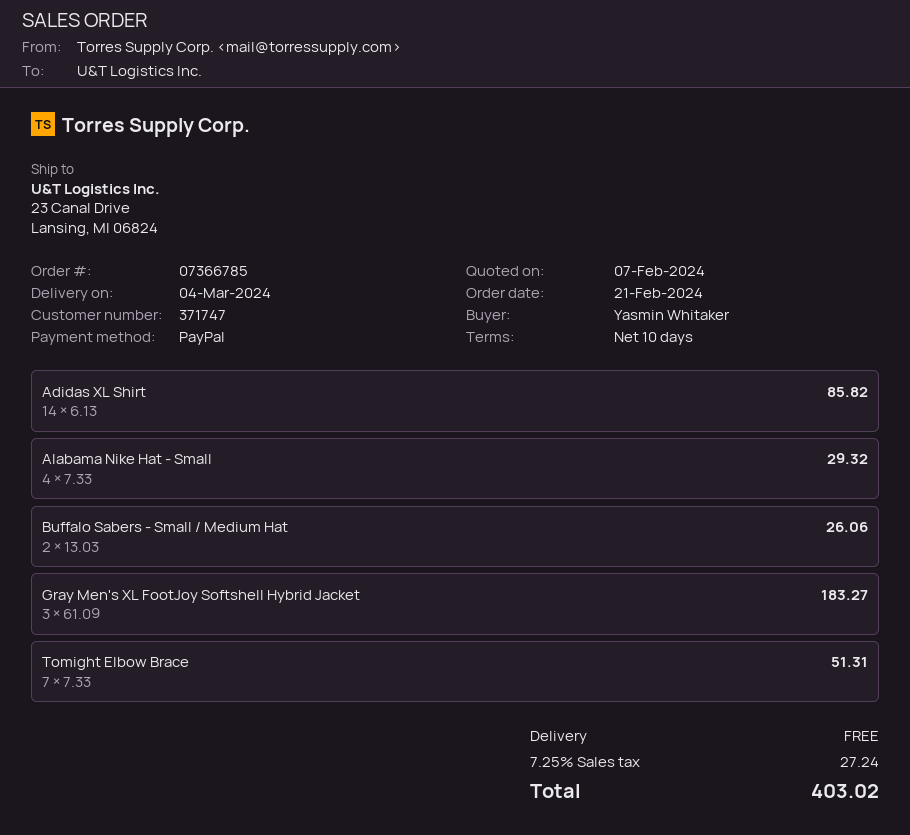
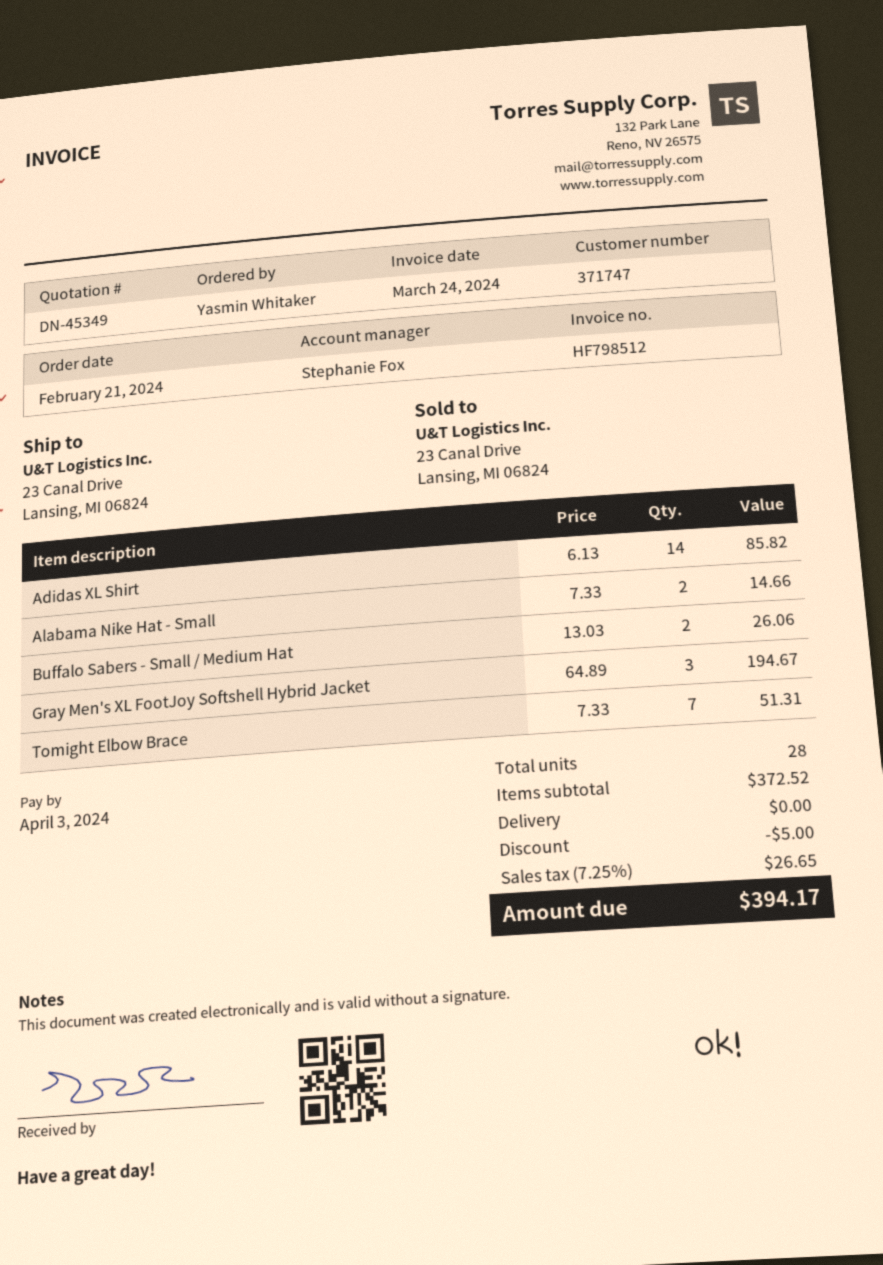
Alabama Nike Hat - Small: 4 x 7.33 = 29.32 -> 2 x 7.33 = 14.66
Gray Men's XL FootJoy Softshell Hybrid Jacket: 3 x 61.09 = 183.27 -> 3 x 64.89 = 194.67
discount: none -> 5.00
tax: 7.25% = 27.24 -> 7.25% = 26.65
total: 403.02 -> 394.17

